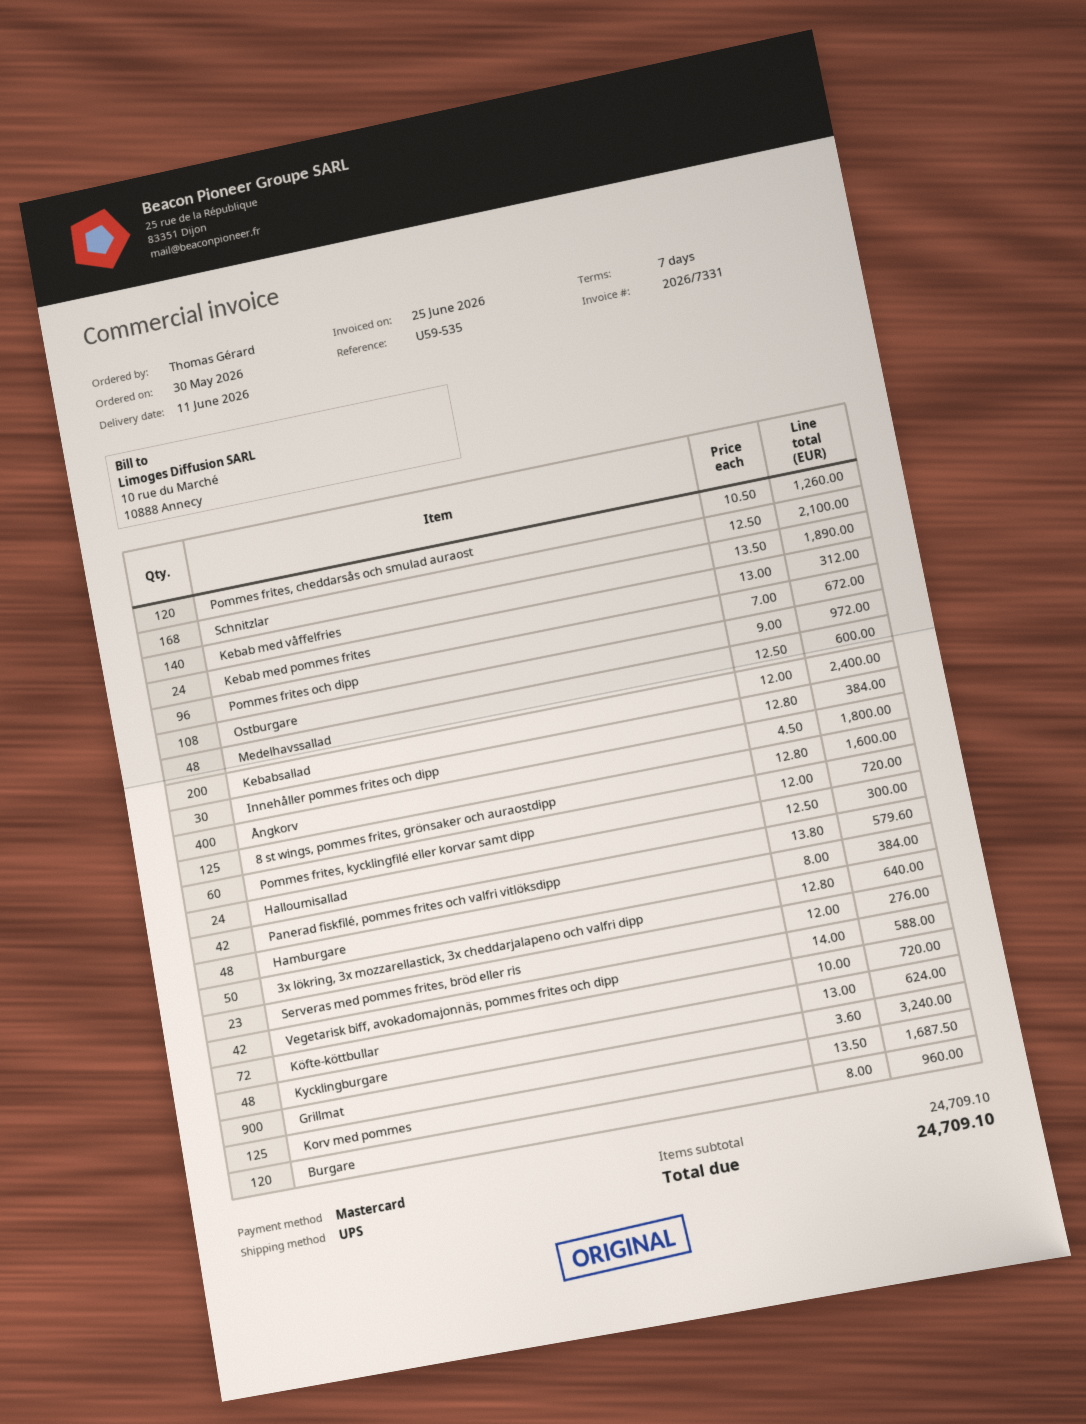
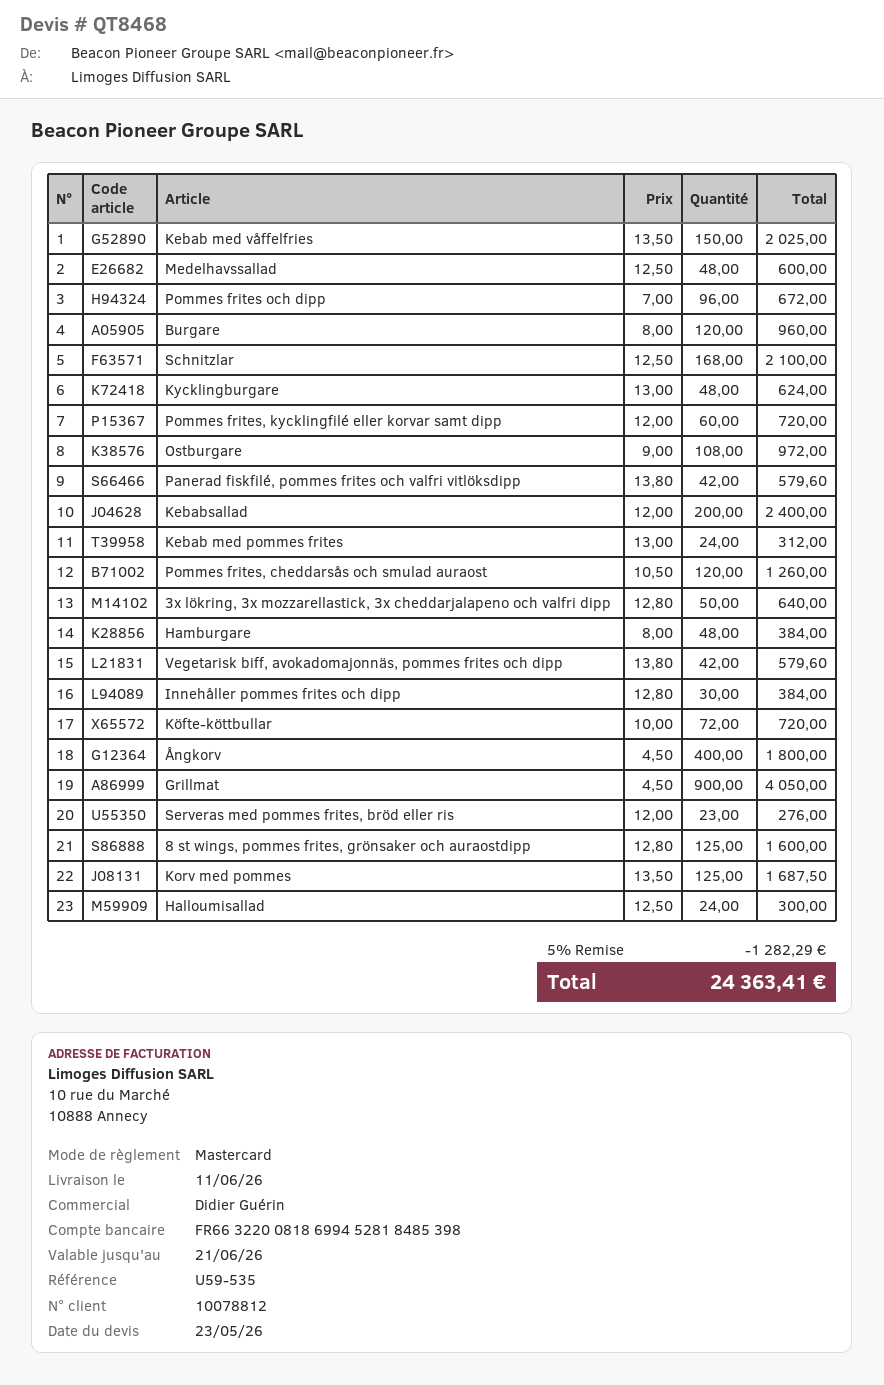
Kebab med våffelfries: 140 x 13.50 = 1890.00 -> 150 x 13.50 = 2025.00
Vegetarisk biff, avokadomajonnäs, pommes frites och dipp: 42 x 14.00 = 588.00 -> 42 x 13.80 = 579.60
Grillmat: 900 x 3.60 = 3240.00 -> 900 x 4.50 = 4050.00
discount: none -> 5% = 1282.29
total: 24709.10 -> 24363.41

